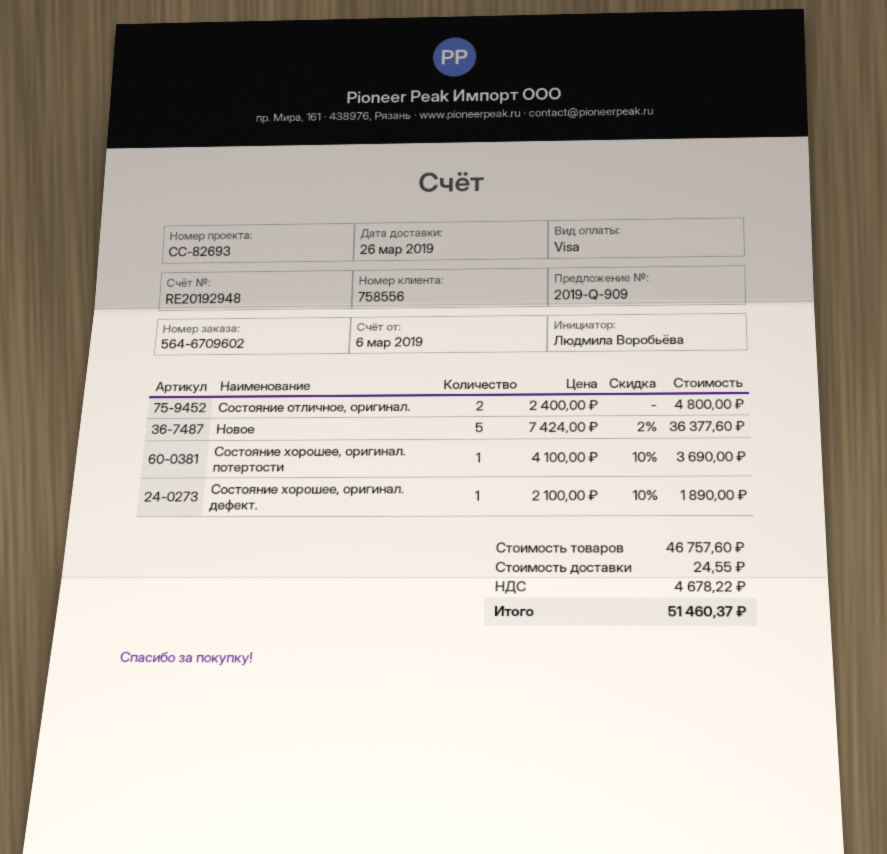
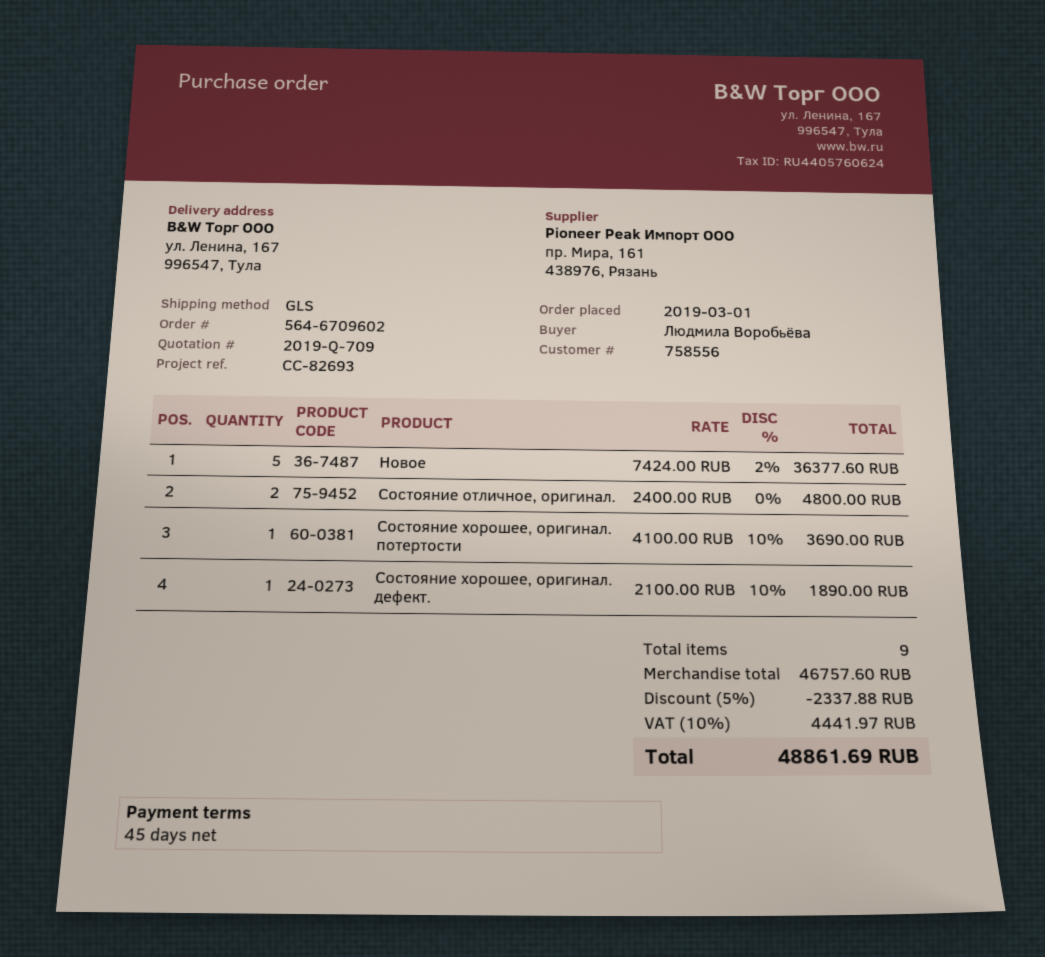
quote number: 2019-Q-909 -> 2019-Q-709
discount: none -> 5% = 2337.88
shipping: 24.55 -> none
tax: 4678.22 -> 4441.97
total: 51460.37 -> 48861.69

